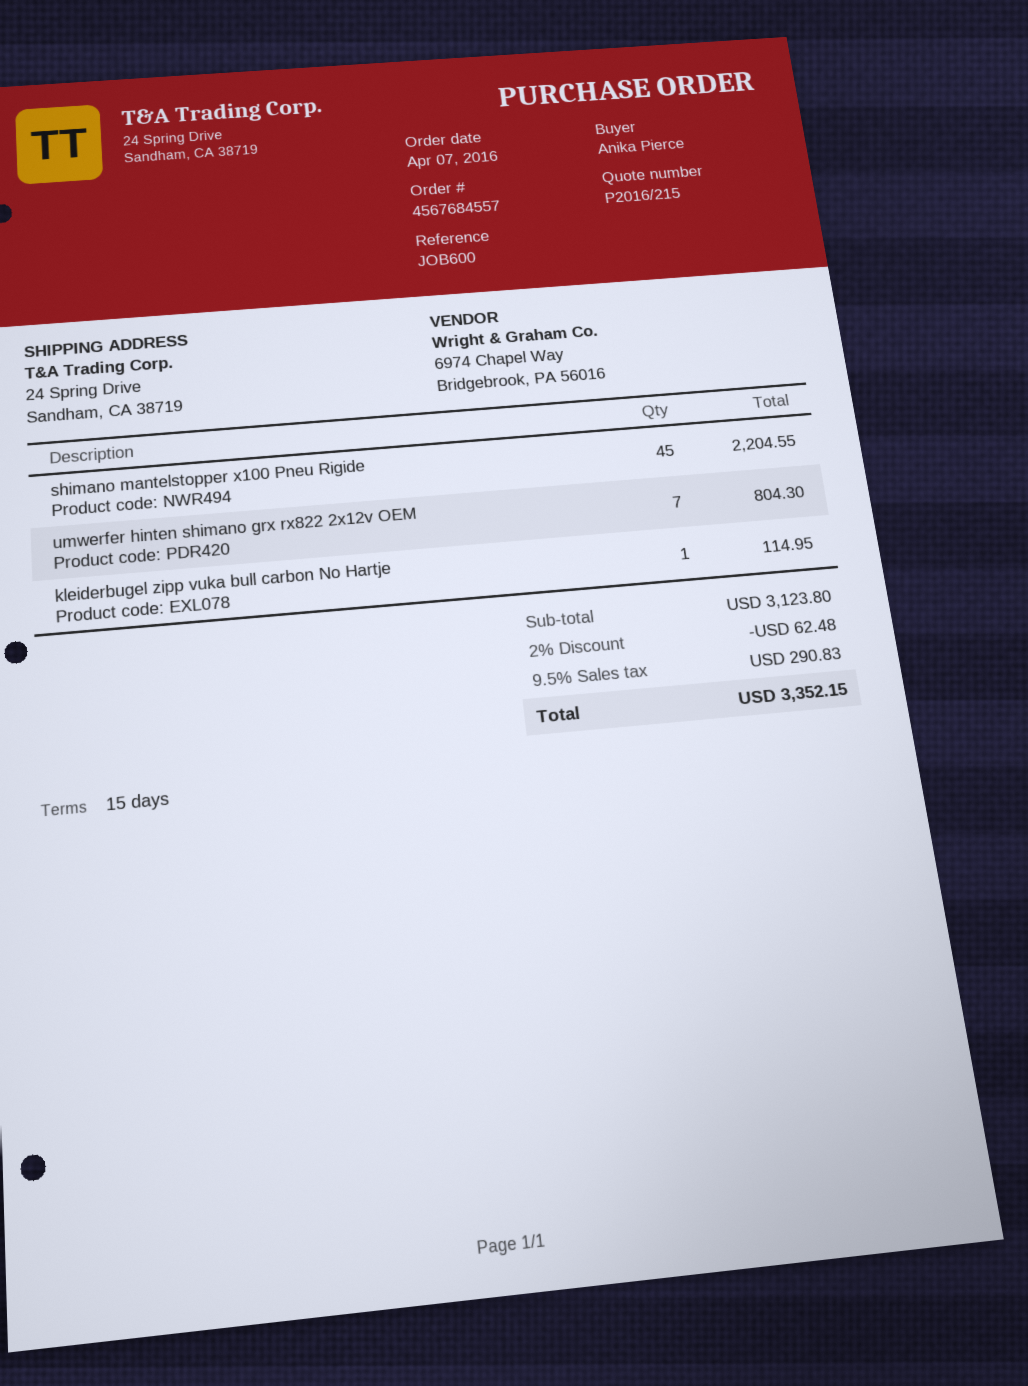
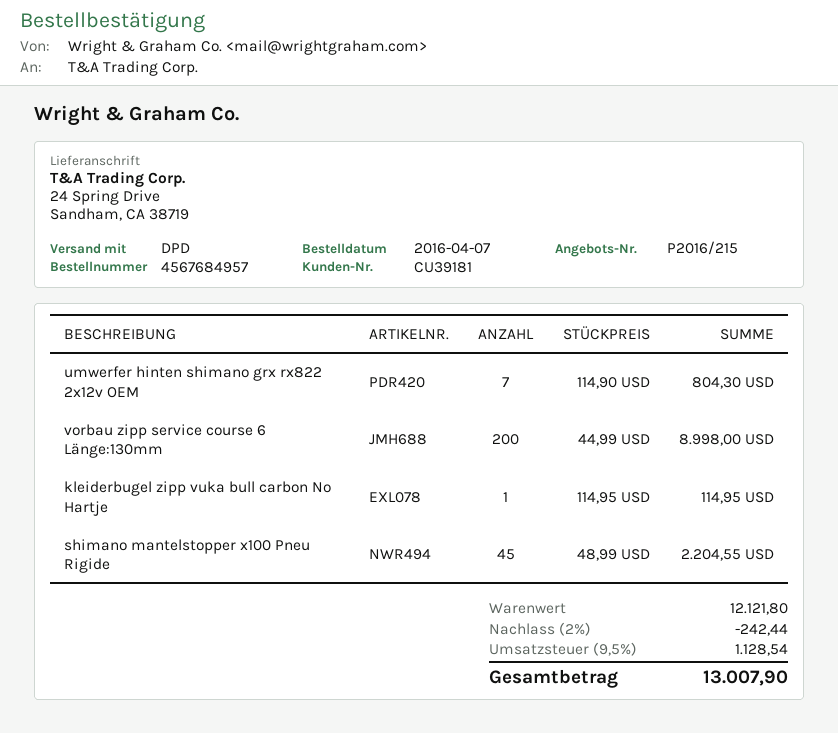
order number: 4567684557 -> 4567684957
vorbau zipp service course 6 Länge:130mm: none -> 200 for 8998.00
subtotal: 3123.80 -> 12121.80
discount: 2% = 62.48 -> 2% = 242.44
tax: 9.5% = 290.83 -> 9.5% = 1128.54
total: 3352.15 -> 13007.90

